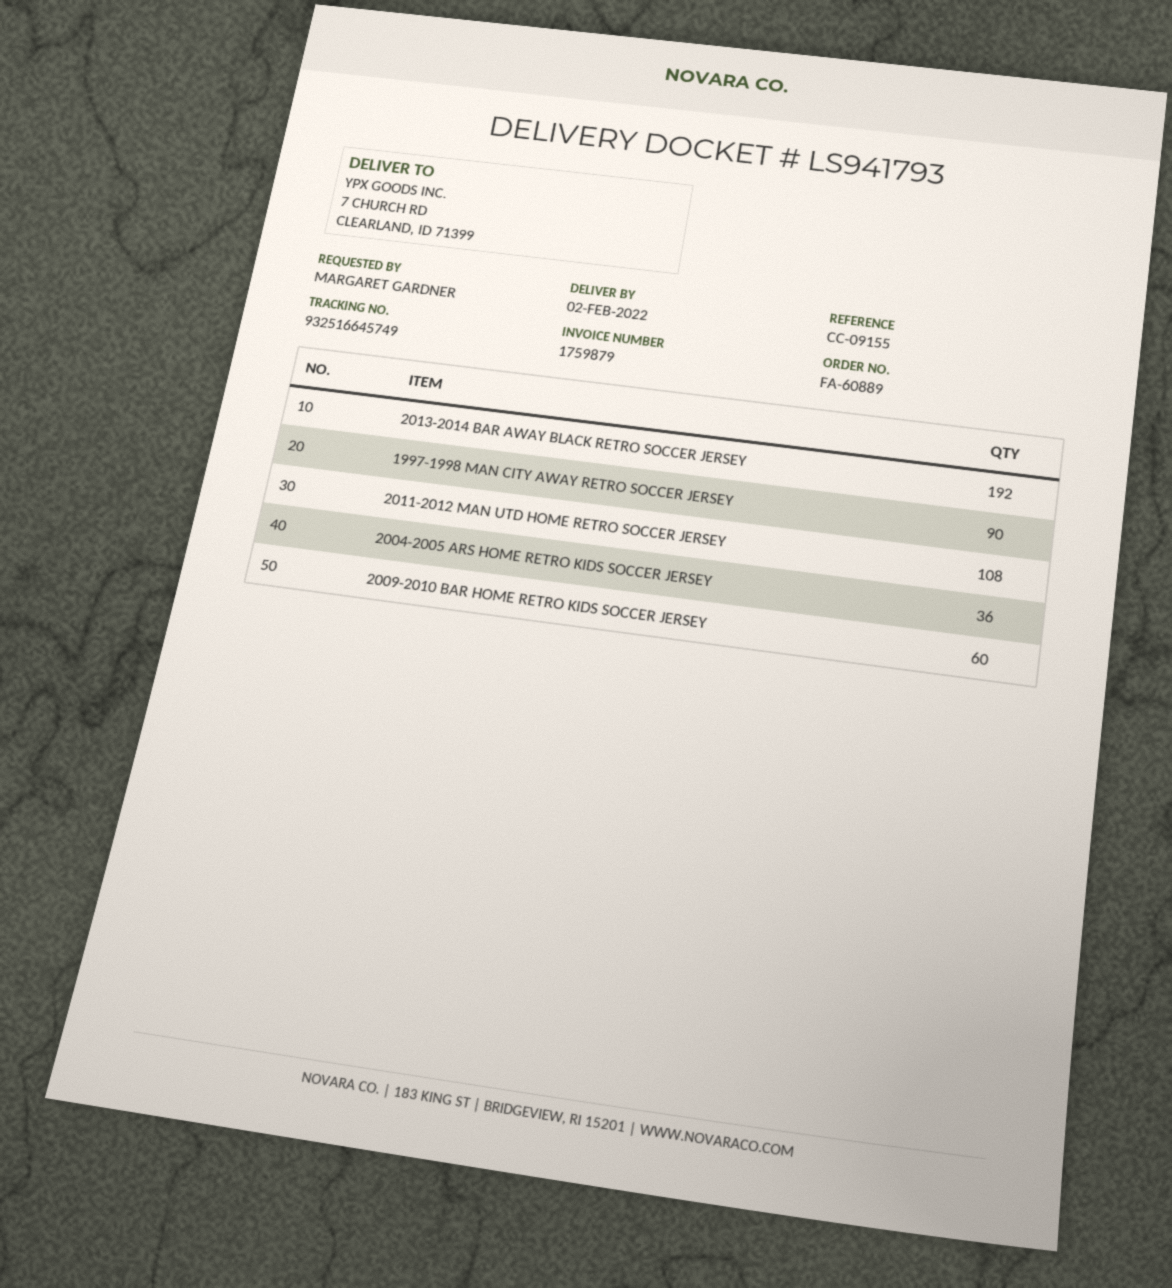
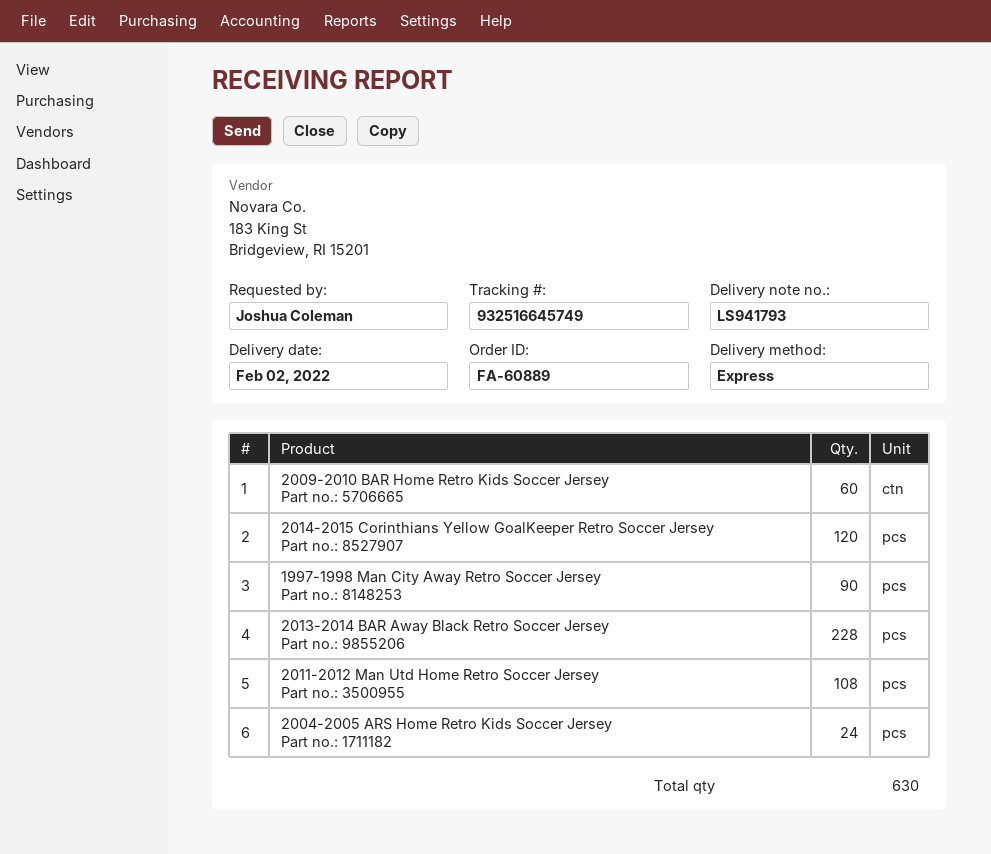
ordered by: MARGARET GARDNER -> Joshua Coleman
2013-2014 BAR AWAY BLACK RETRO SOCCER JERSEY: 192 -> 228
2004-2005 ARS HOME RETRO KIDS SOCCER JERSEY: 36 -> 24
2014-2015 Corinthians Yellow GoalKeeper Retro Soccer Jersey: none -> 120

